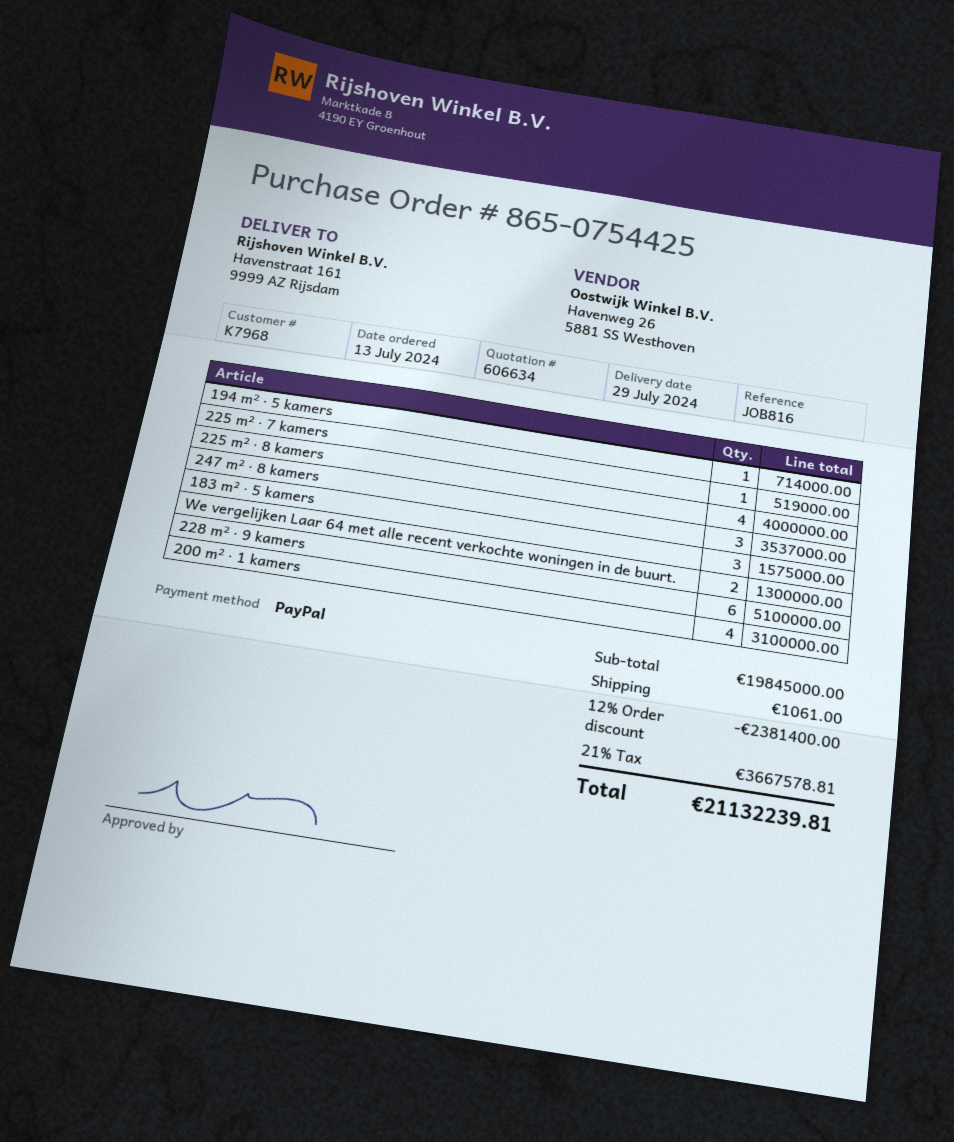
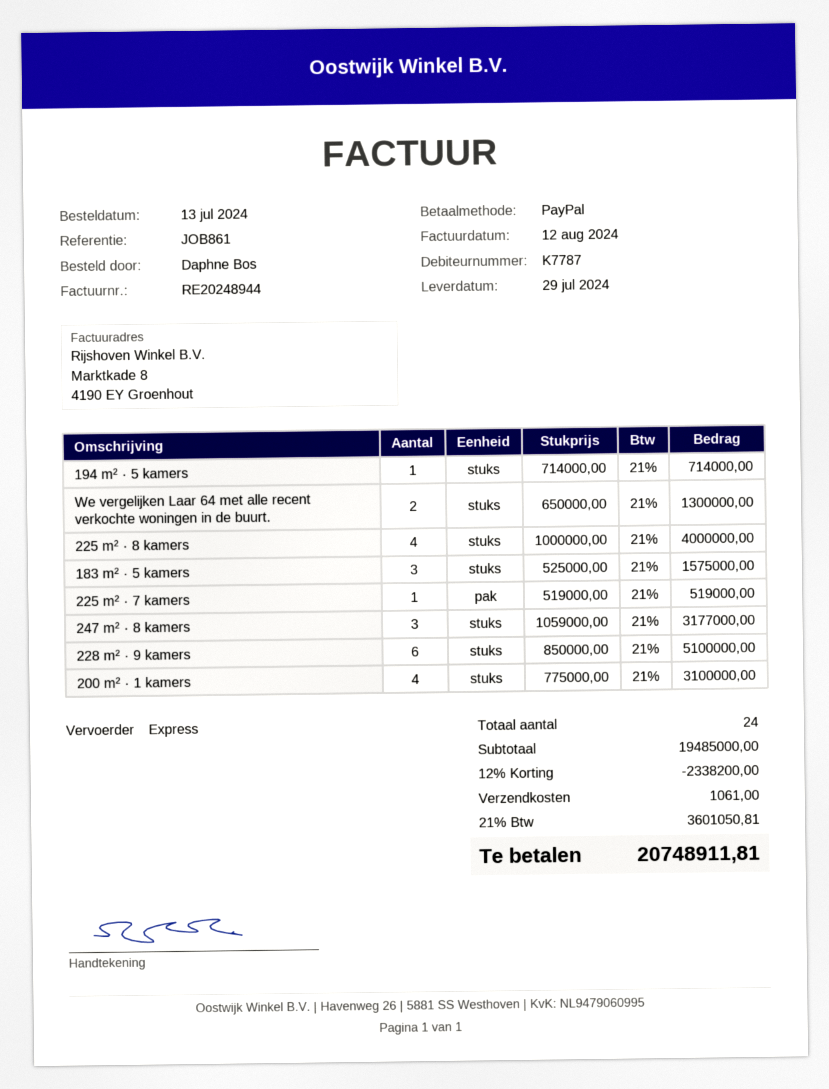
customer number: K7968 -> K7787
reference: JOB816 -> JOB861
247 m² · 8 kamers: 3 for 3537000.00 -> 3 for 3177000.00
subtotal: 19845000.00 -> 19485000.00
discount: 12% = 2381400.00 -> 12% = 2338200.00
tax: 21% = 3667578.81 -> 21% = 3601050.81
total: 21132239.81 -> 20748911.81

